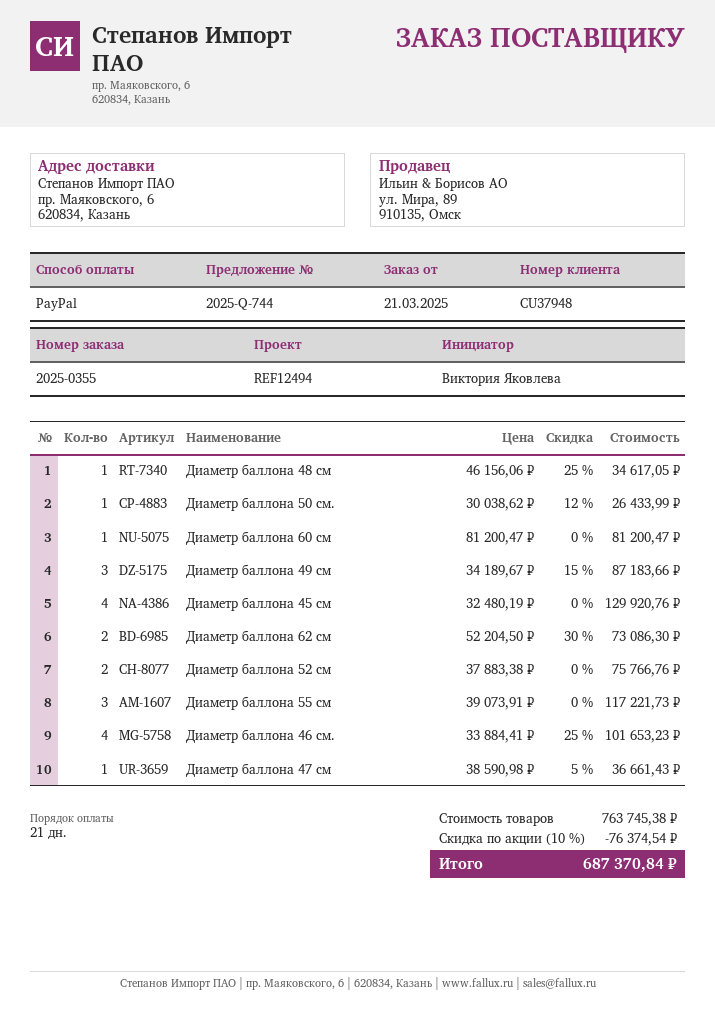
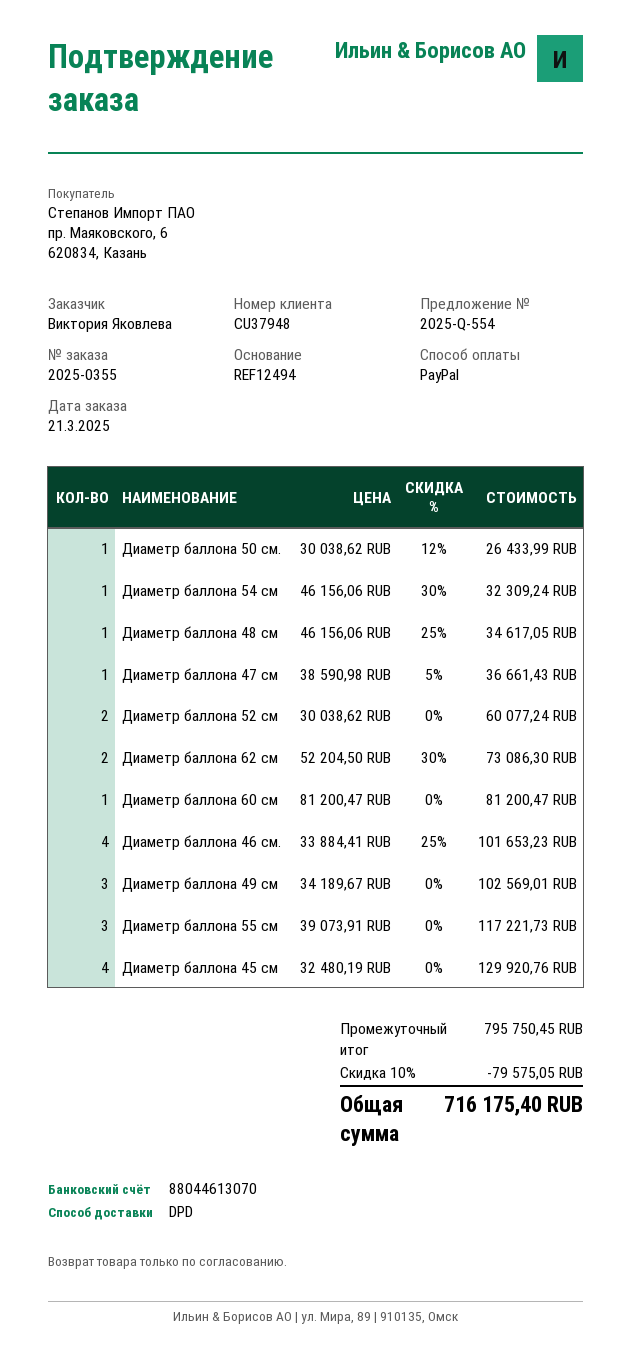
quote number: 2025-Q-744 -> 2025-Q-554
Диаметр баллона 49 см: 3 x 34189.67 - 15% = 87183.66 -> 3 x 34189.67 = 102569.01
Диаметр баллона 52 см: 2 x 37883.38 = 75766.76 -> 2 x 30038.62 = 60077.24
Диаметр баллона 54 см: none -> 1 x 46156.06 - 30% = 32309.24
subtotal: 763745.38 -> 795750.45
discount: 10% = 76374.54 -> 10% = 79575.05
total: 687370.84 -> 716175.40

